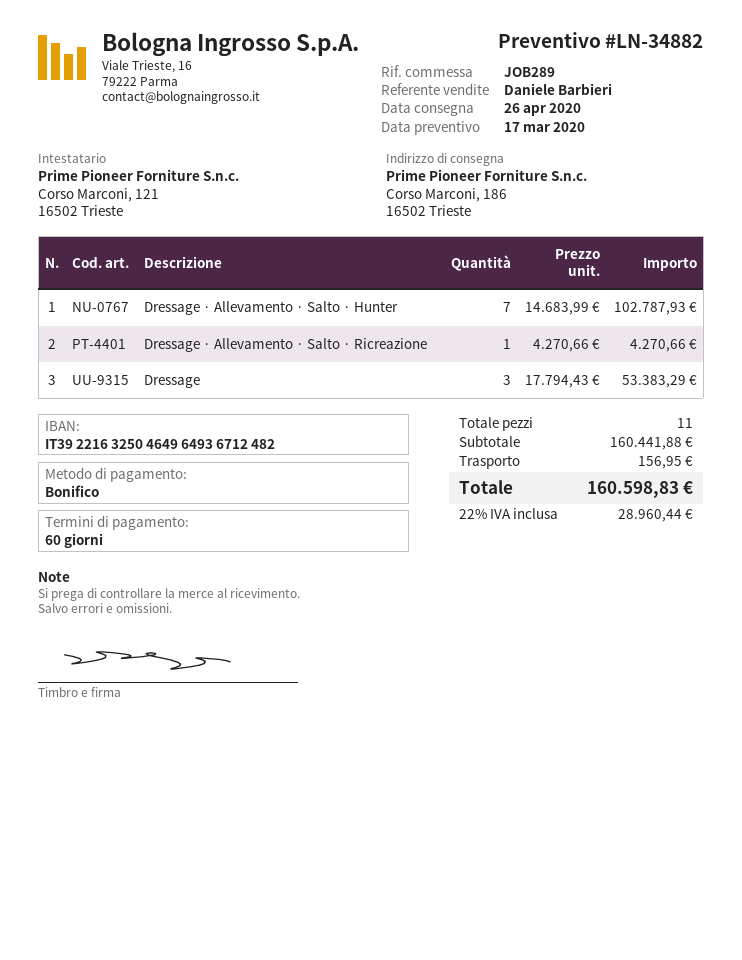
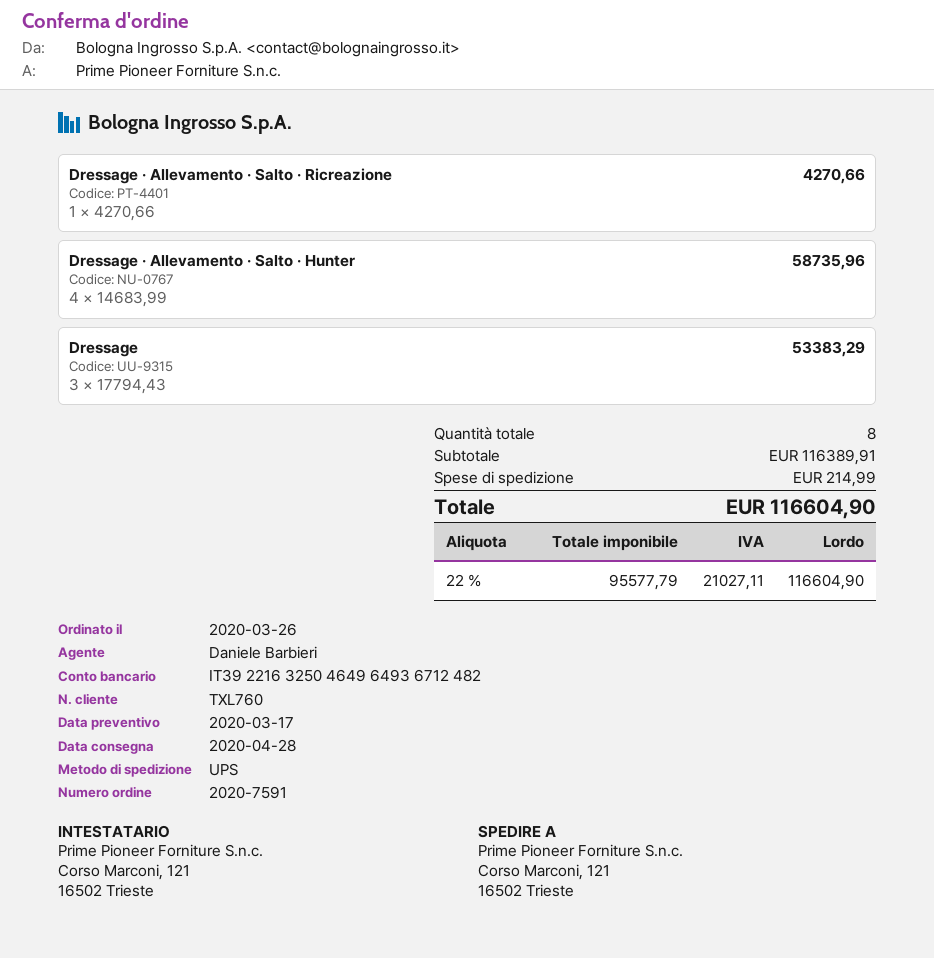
delivery date: 2020-04-26 -> 2020-04-28
ship to: Corso Marconi, 186, 16502 Trieste -> Corso Marconi, 121, 16502 Trieste
Dressage · Allevamento · Salto · Hunter: 7 x 14683.99 = 102787.93 -> 4 x 14683.99 = 58735.96
total quantity: 11 -> 8
subtotal: 160441.88 -> 116389.91
shipping: 156.95 -> 214.99
tax: 22% = 28960.44 -> 22% = 21027.11
total: 160598.83 -> 116604.90

